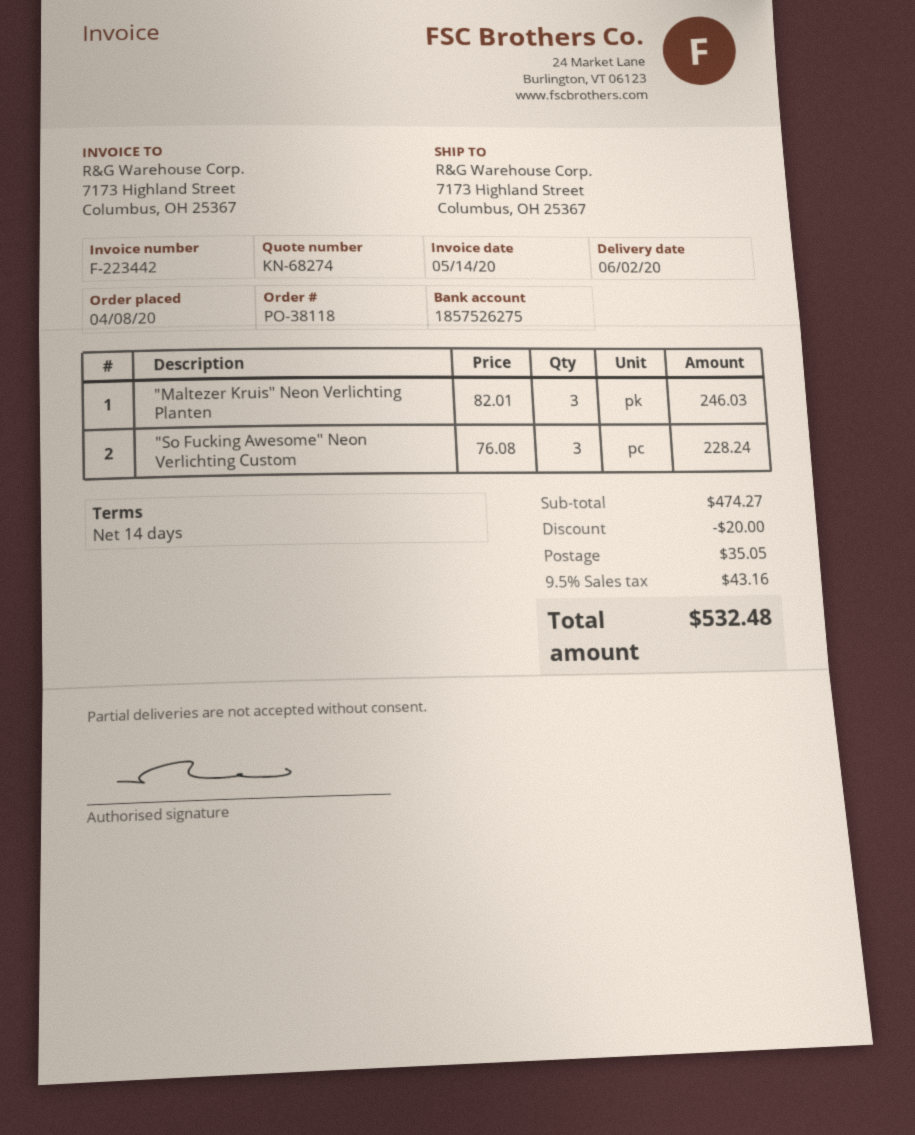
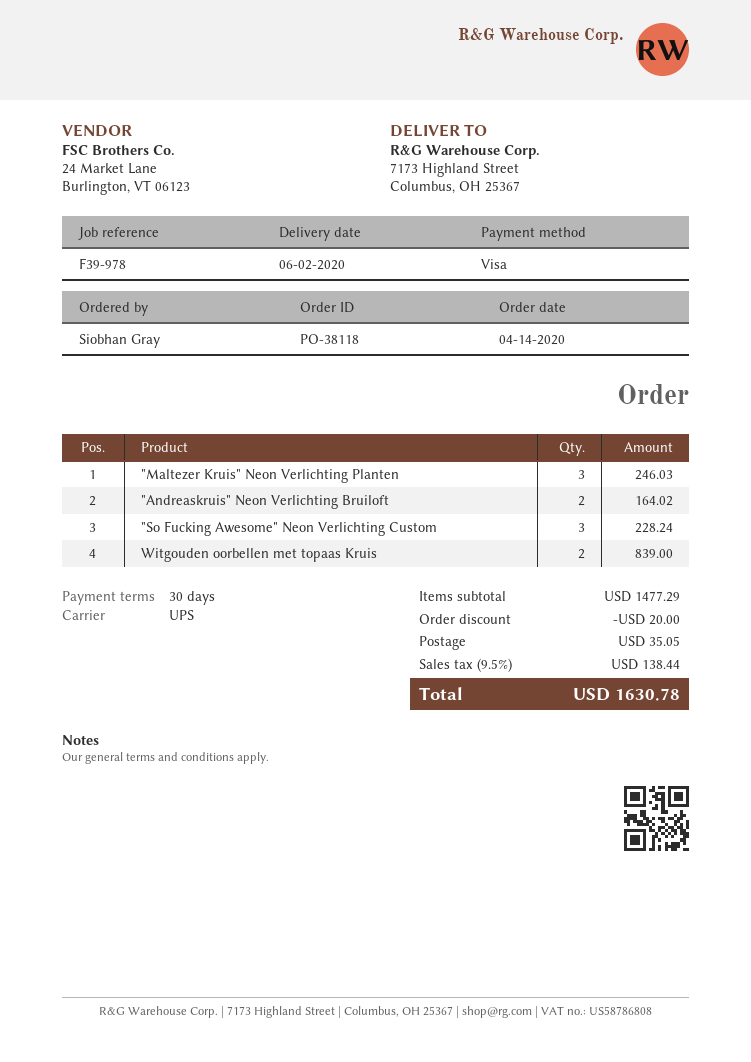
order date: 2020-04-08 -> 2020-04-14
payment terms: 14 days -> 30 days
"Andreaskruis" Neon Verlichting Bruiloft: none -> 2 for 164.02
Witgouden oorbellen met topaas Kruis: none -> 2 for 839.00
subtotal: 474.27 -> 1477.29
tax: 9.5% = 43.16 -> 9.5% = 138.44
total: 532.48 -> 1630.78

